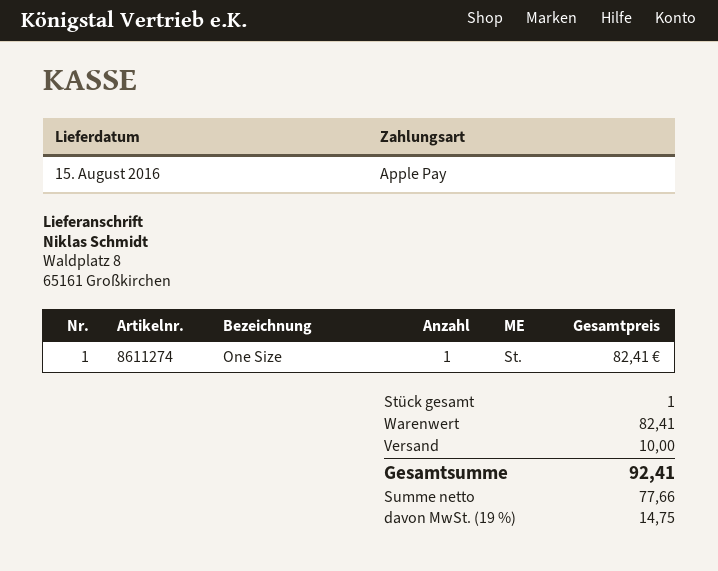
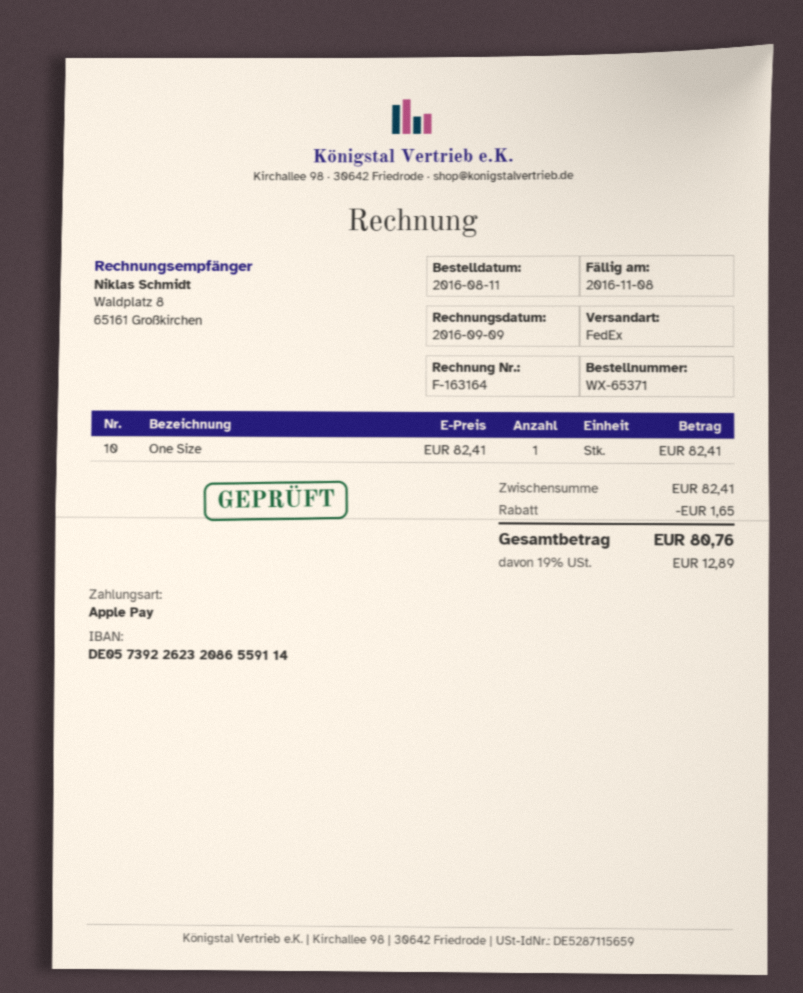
discount: none -> 1.65
shipping: 10.00 -> none
tax: 19% = 14.75 -> 19% = 12.89
total: 92.41 -> 80.76

